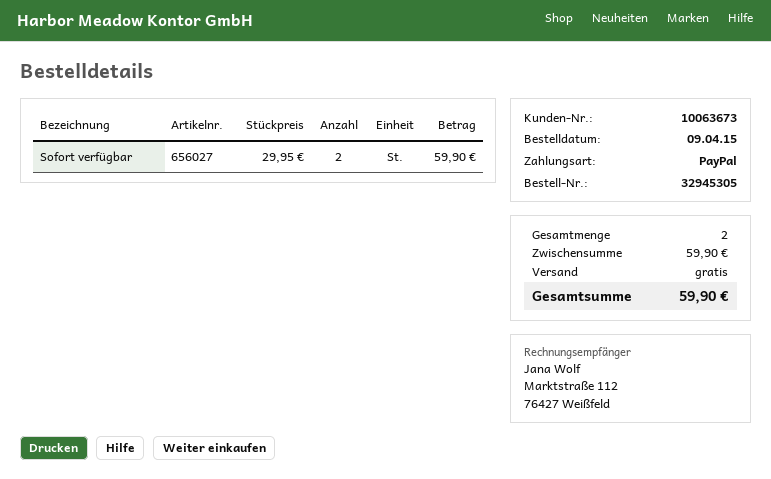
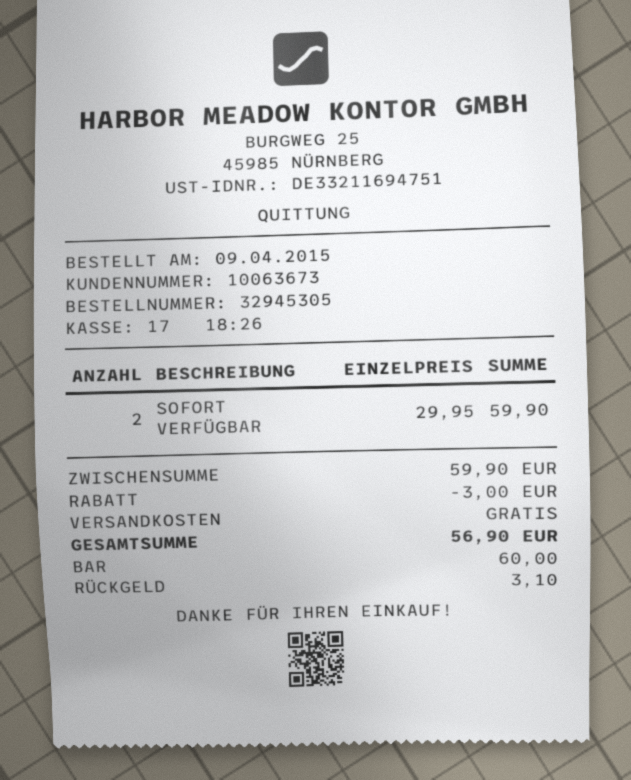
payment method: PayPal -> cash
discount: none -> 3.00
total: 59.90 -> 56.90

